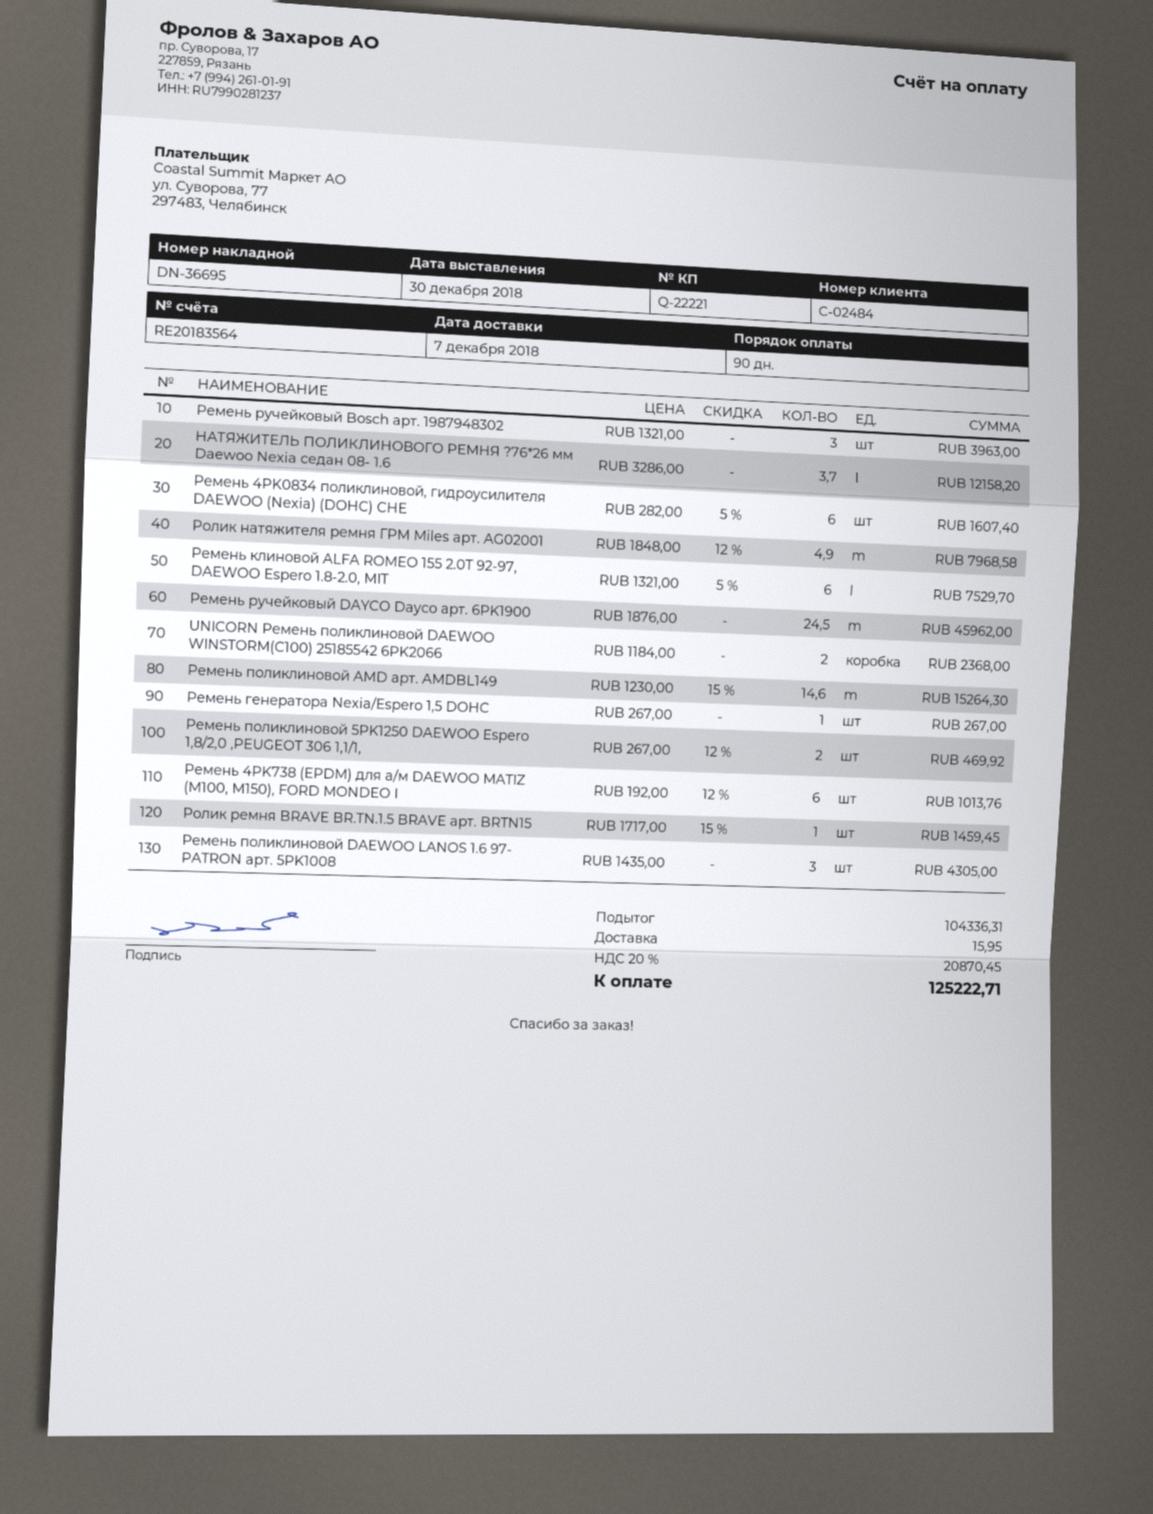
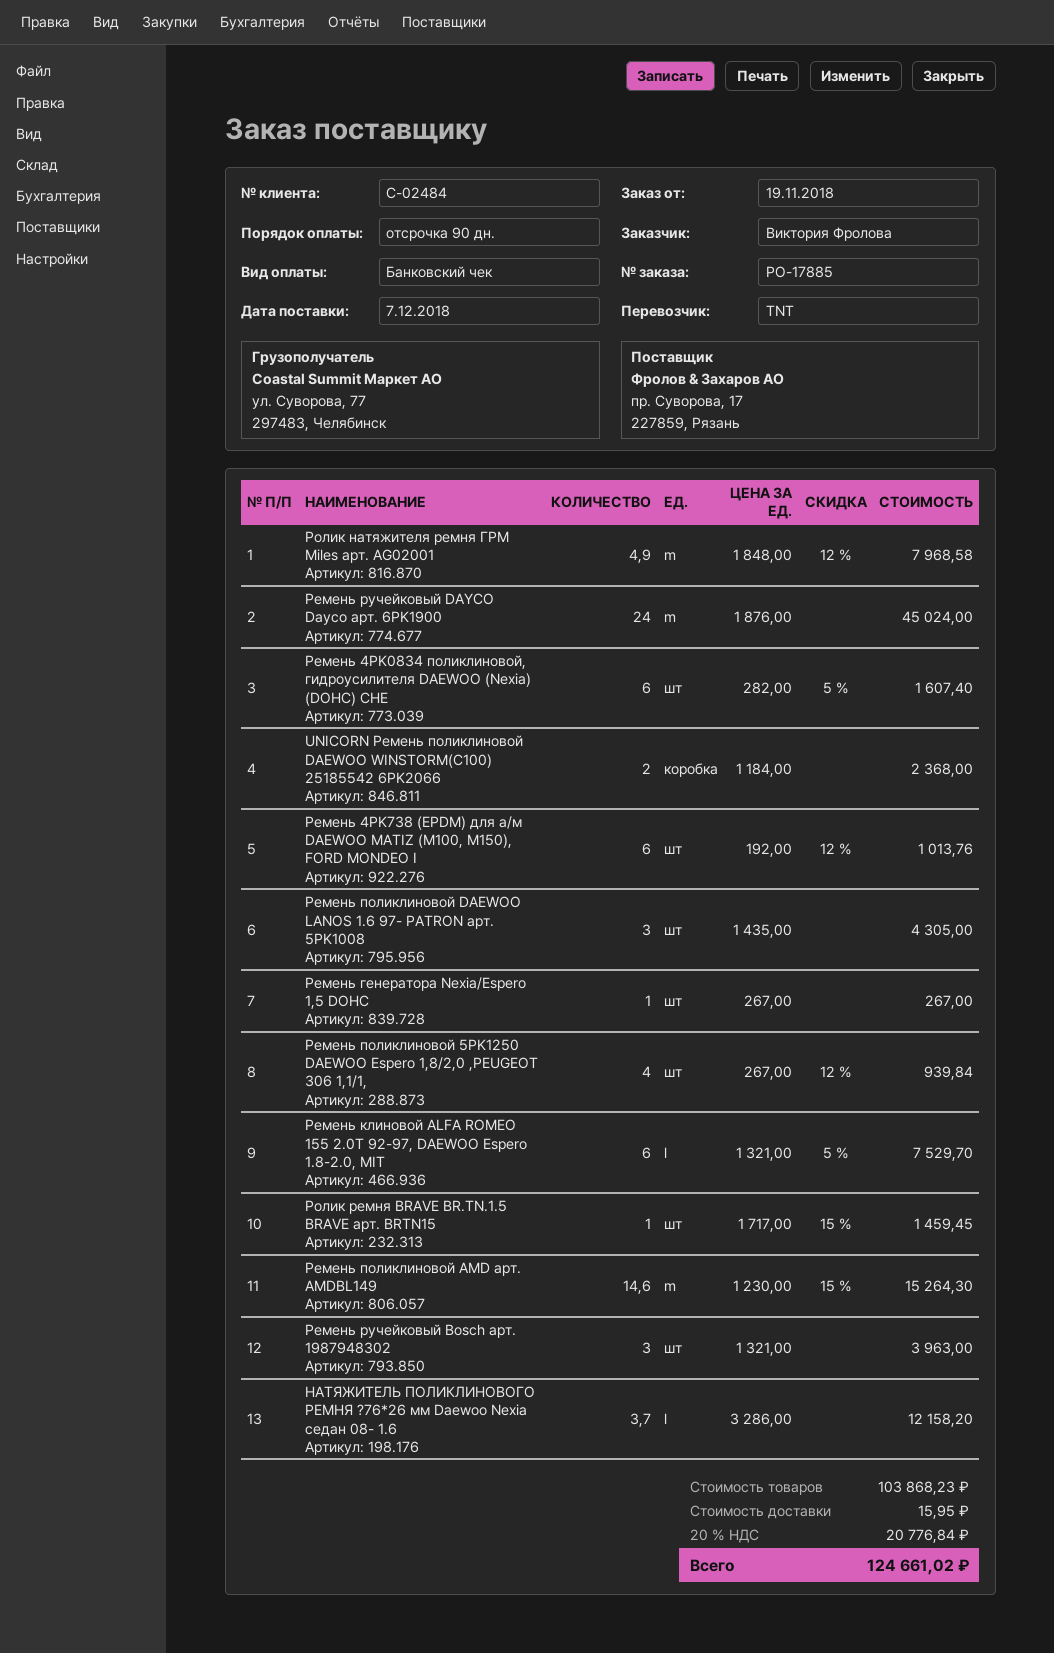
Ремень ручейковый DAYCO Dayco арт. 6PK1900: 24.5 x 1876.00 = 45962.00 -> 24 x 1876.00 = 45024.00
Ремень поликлиновой 5PK1250 DAEWOO Espero 1,8/2,0 ,PEUGEOT 306 1,1/1,: 2 x 267.00 - 12% = 469.92 -> 4 x 267.00 - 12% = 939.84
subtotal: 104336.31 -> 103868.23
tax: 20% = 20870.45 -> 20% = 20776.84
total: 125222.71 -> 124661.02

